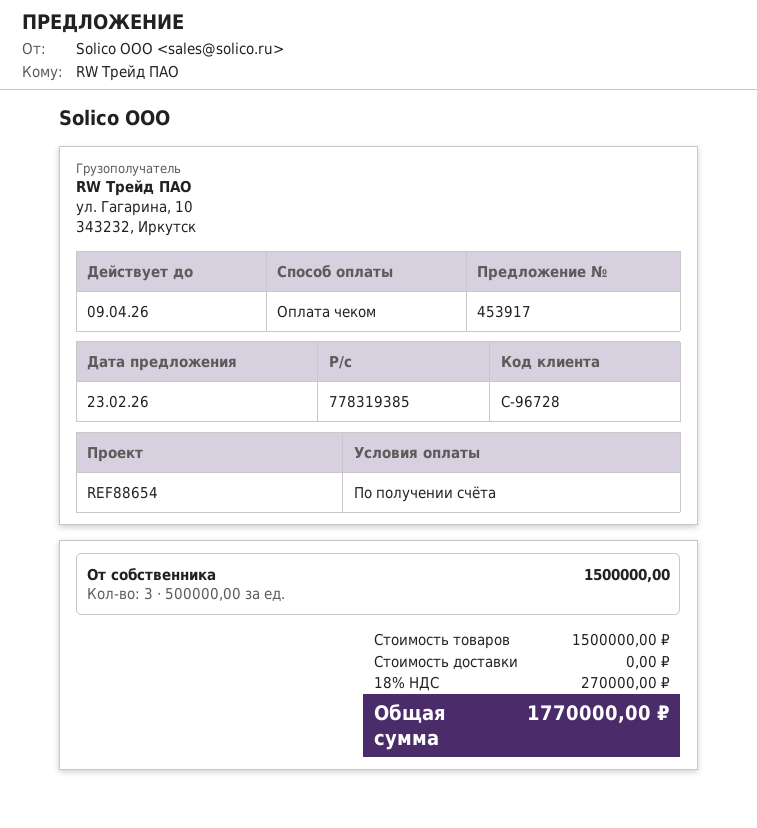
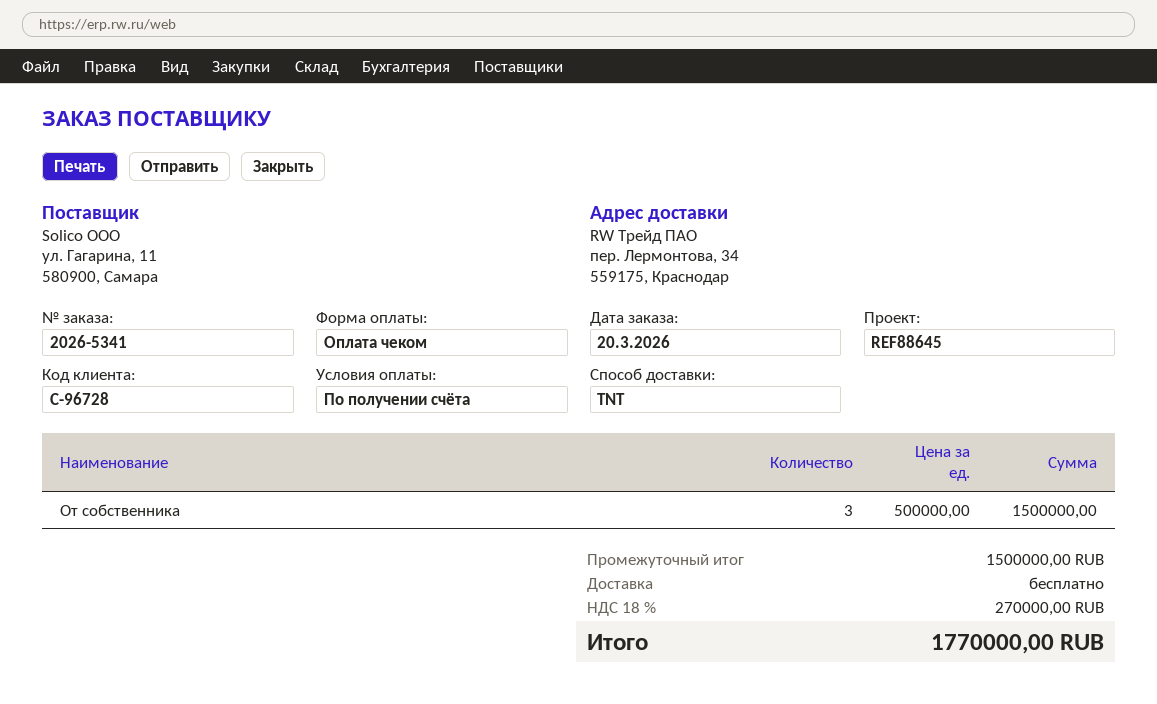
reference: REF88654 -> REF88645
ship to: ул. Гагарина, 10, 343232, Иркутск -> пер. Лермонтова, 34, 559175, Краснодар

